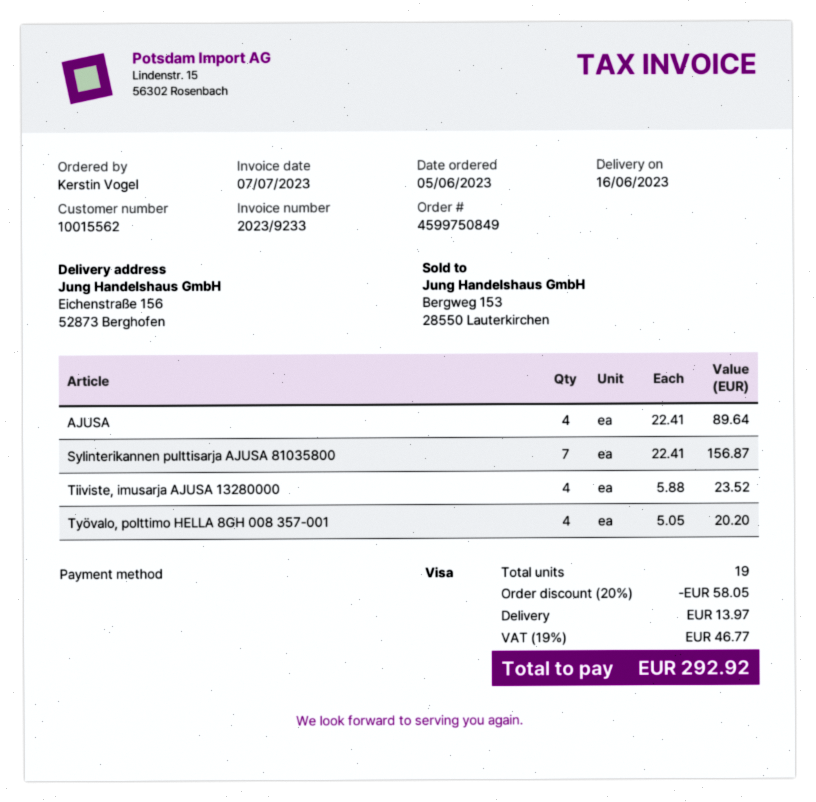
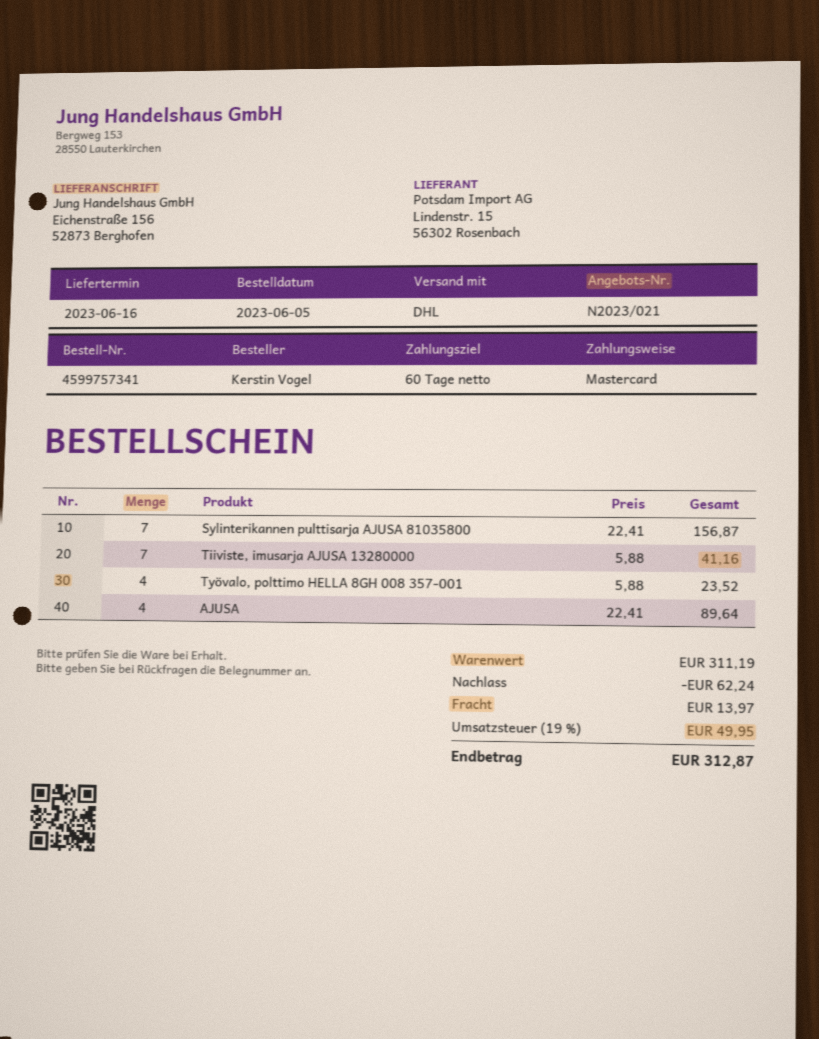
order number: 4599750849 -> 4599757341
payment method: Visa -> Mastercard
Tiiviste, imusarja AJUSA 13280000: 4 x 5.88 = 23.52 -> 7 x 5.88 = 41.16
Työvalo, polttimo HELLA 8GH 008 357-001: 4 x 5.05 = 20.20 -> 4 x 5.88 = 23.52
discount: 58.05 -> 62.24
tax: 19% = 46.77 -> 19% = 49.95
total: 292.92 -> 312.87

